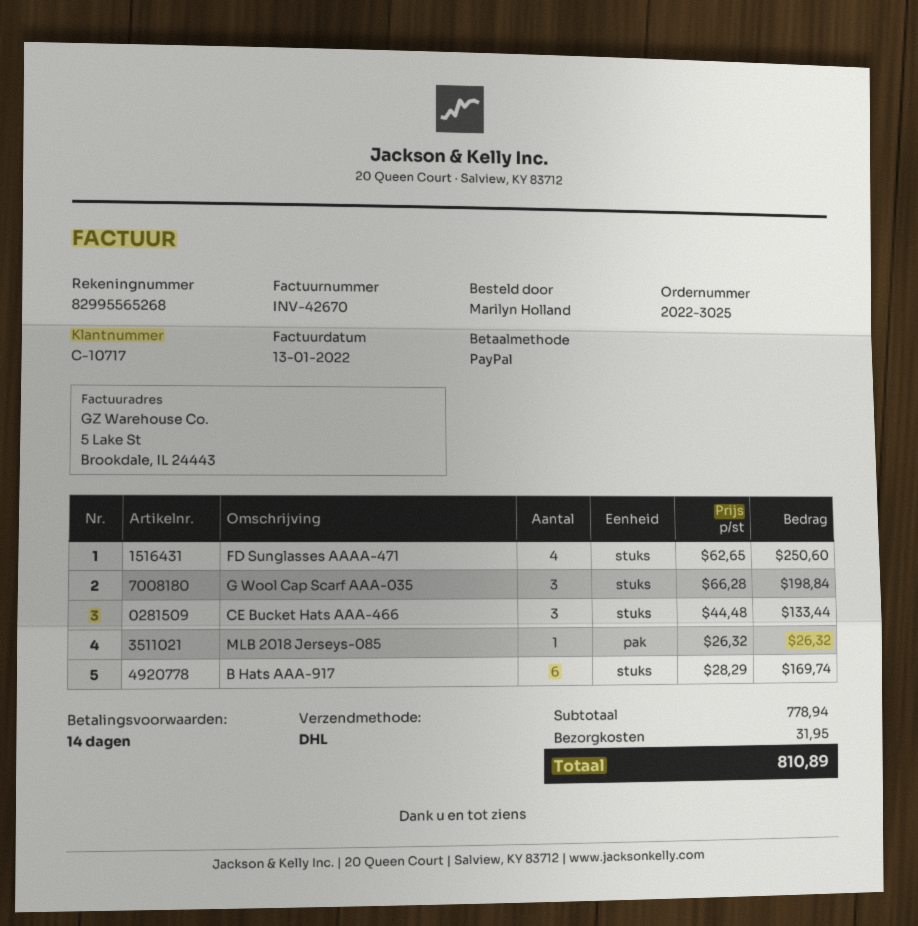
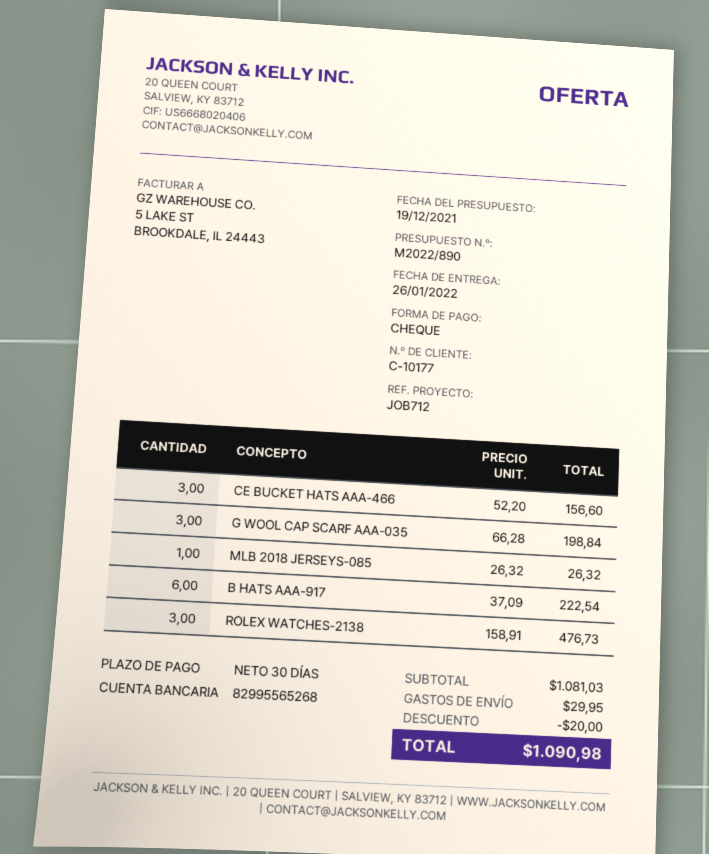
payment terms: 14 days -> 30 days
customer number: C-10717 -> C-10177
payment method: PayPal -> cheque
FD Sunglasses AAAA-471: 4 x 62.65 = 250.60 -> none
CE Bucket Hats AAA-466: 3 x 44.48 = 133.44 -> 3 x 52.20 = 156.60
B Hats AAA-917: 6 x 28.29 = 169.74 -> 6 x 37.09 = 222.54
ROLEX WATCHES-2138: none -> 3 x 158.91 = 476.73
subtotal: 778.94 -> 1081.03
discount: none -> 20.00
shipping: 31.95 -> 29.95
total: 810.89 -> 1090.98

